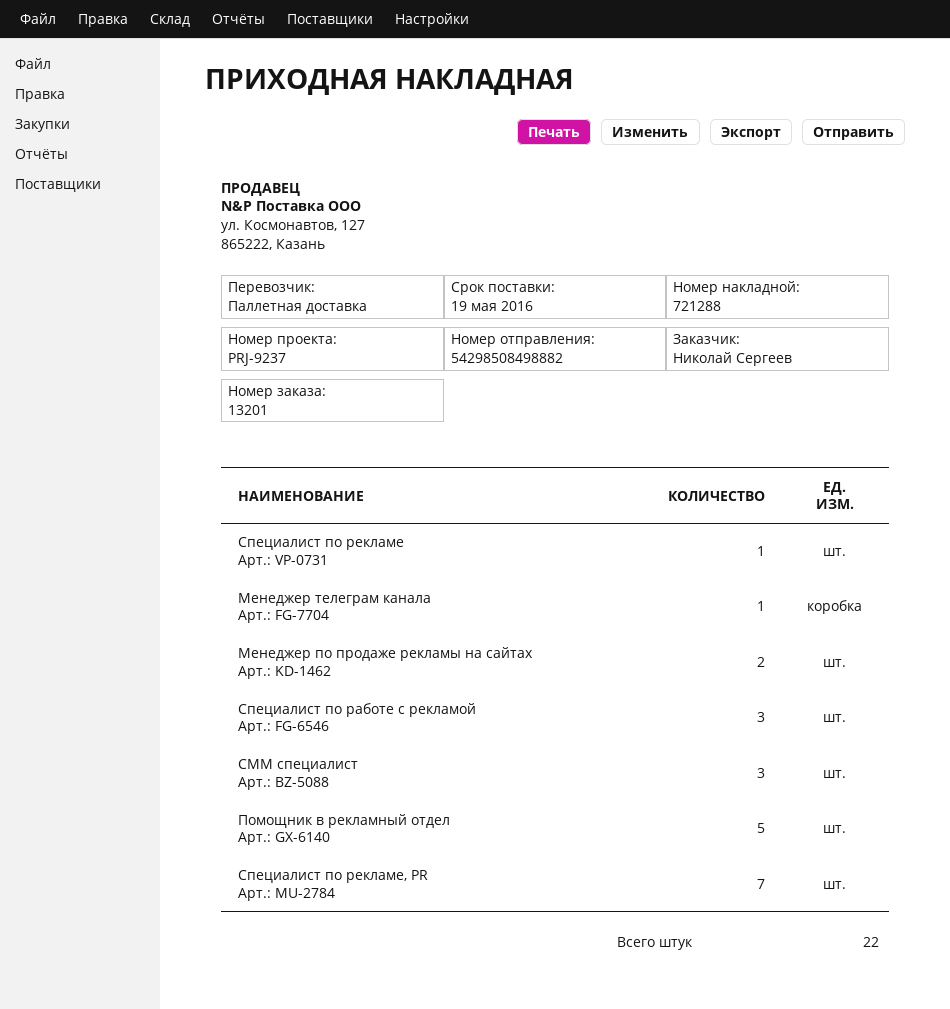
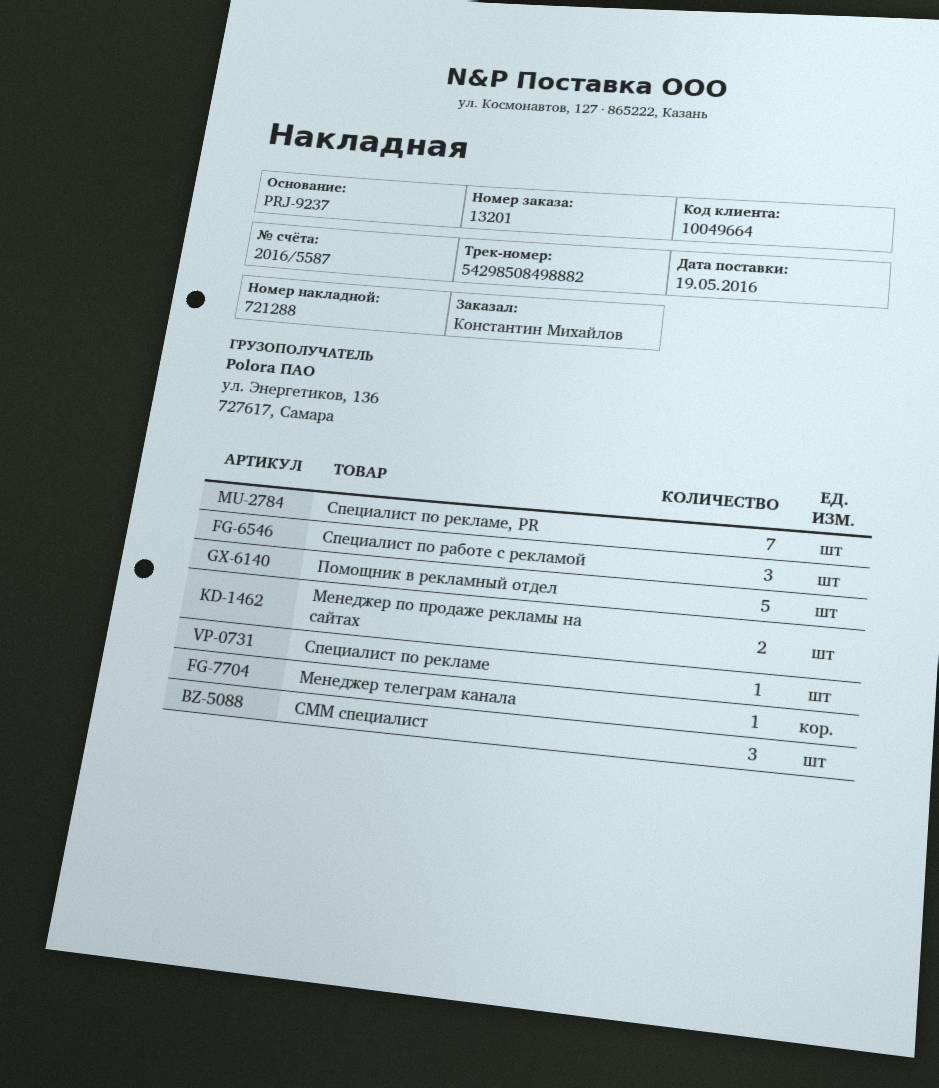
ordered by: Николай Сергеев -> Константин Михайлов

